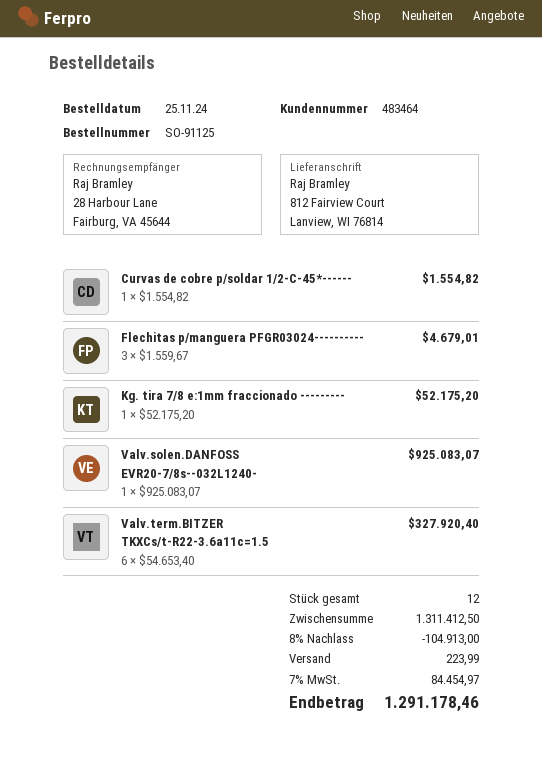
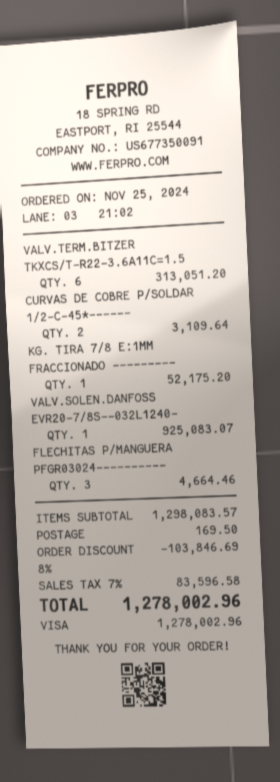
Curvas de cobre p/soldar 1/2-C-45*------: 1 for 1554.82 -> 2 for 3109.64
Flechitas p/manguera PFGR03024----------: 3 for 4679.01 -> 3 for 4664.46
Valv.term.BITZER TKXCs/t-R22-3.6a11c=1.5: 6 for 327920.40 -> 6 for 313051.20
subtotal: 1311412.50 -> 1298083.57
discount: 8% = 104913.00 -> 8% = 103846.69
shipping: 223.99 -> 169.50
tax: 7% = 84454.97 -> 7% = 83596.58
total: 1291178.46 -> 1278002.96

